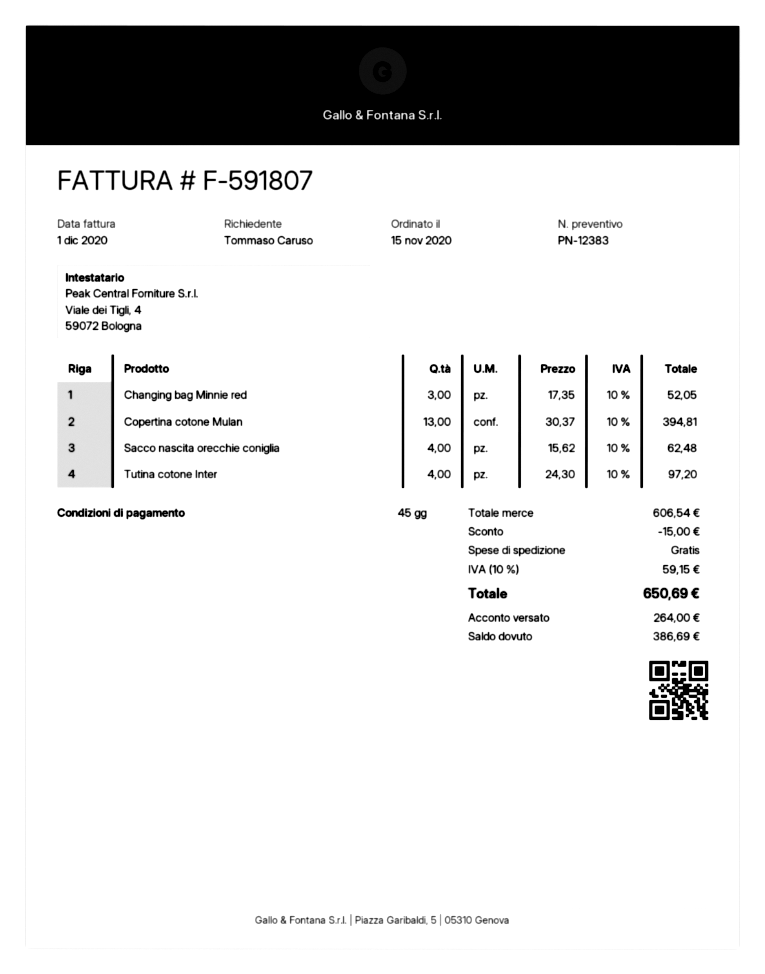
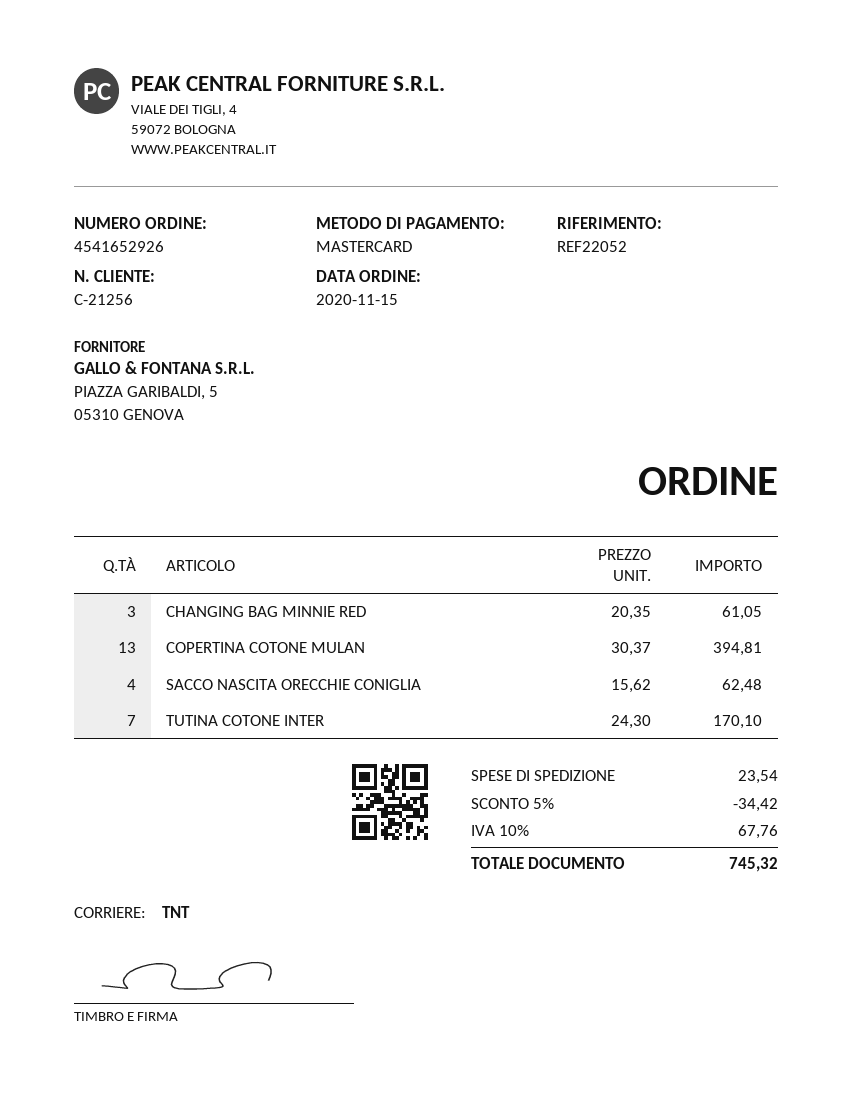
Changing bag Minnie red: 3 x 17.35 = 52.05 -> 3 x 20.35 = 61.05
Tutina cotone Inter: 4 x 24.30 = 97.20 -> 7 x 24.30 = 170.10
discount: 15.00 -> 34.42
shipping: 0.00 -> 23.54
tax: 10% = 59.15 -> 10% = 67.76
total: 650.69 -> 745.32

